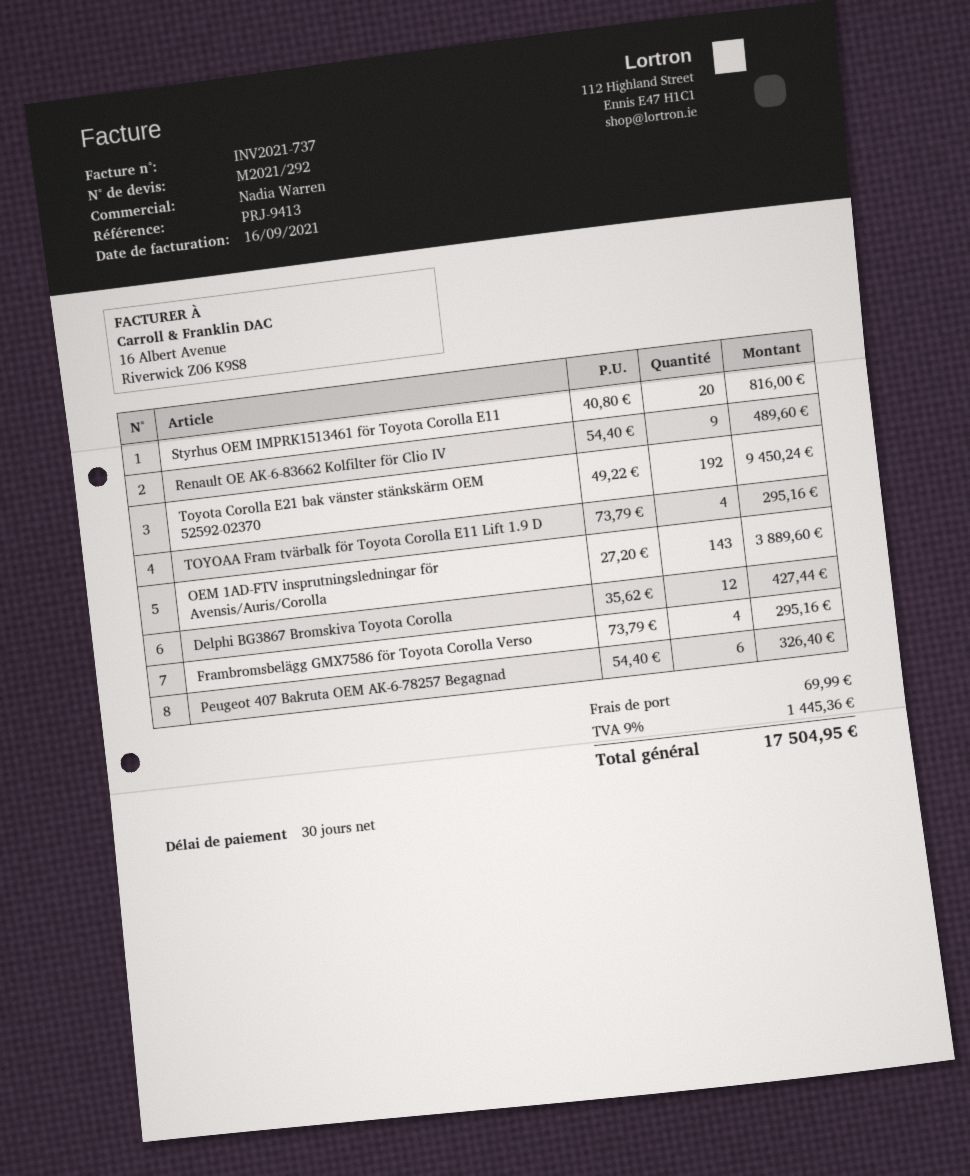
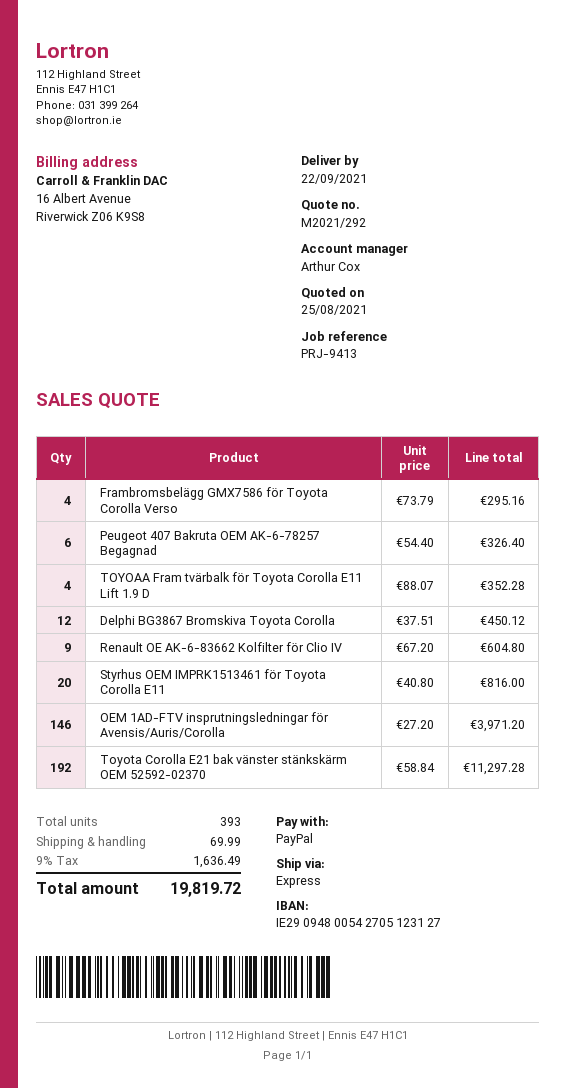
sales rep: Nadia Warren -> Arthur Cox
Renault OE AK-6-83662 Kolfilter för Clio IV: 9 x 54.40 = 489.60 -> 9 x 67.20 = 604.80
Toyota Corolla E21 bak vänster stänkskärm OEM 52592-02370: 192 x 49.22 = 9450.24 -> 192 x 58.84 = 11297.28
TOYOAA Fram tvärbalk för Toyota Corolla E11 Lift 1.9 D: 4 x 73.79 = 295.16 -> 4 x 88.07 = 352.28
OEM 1AD-FTV insprutningsledningar för Avensis/Auris/Corolla: 143 x 27.20 = 3889.60 -> 146 x 27.20 = 3971.20
Delphi BG3867 Bromskiva Toyota Corolla: 12 x 35.62 = 427.44 -> 12 x 37.51 = 450.12
tax: 9% = 1445.36 -> 9% = 1636.49
total: 17504.95 -> 19819.72

